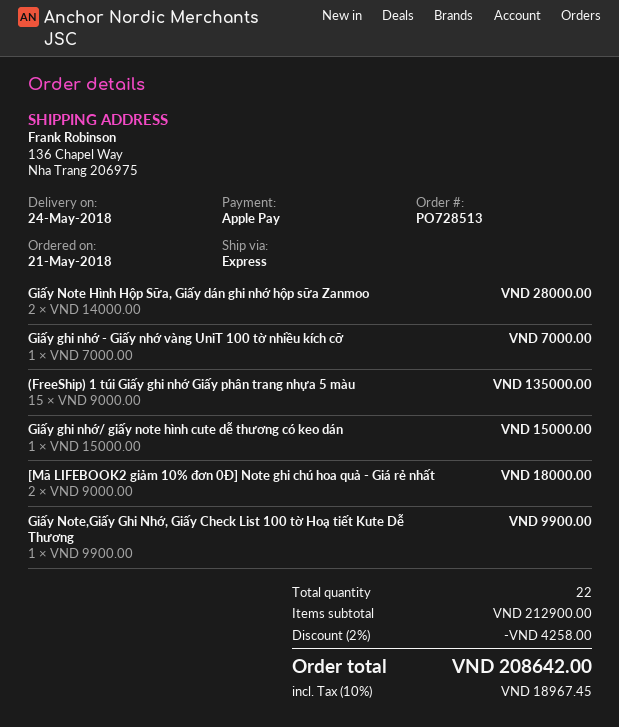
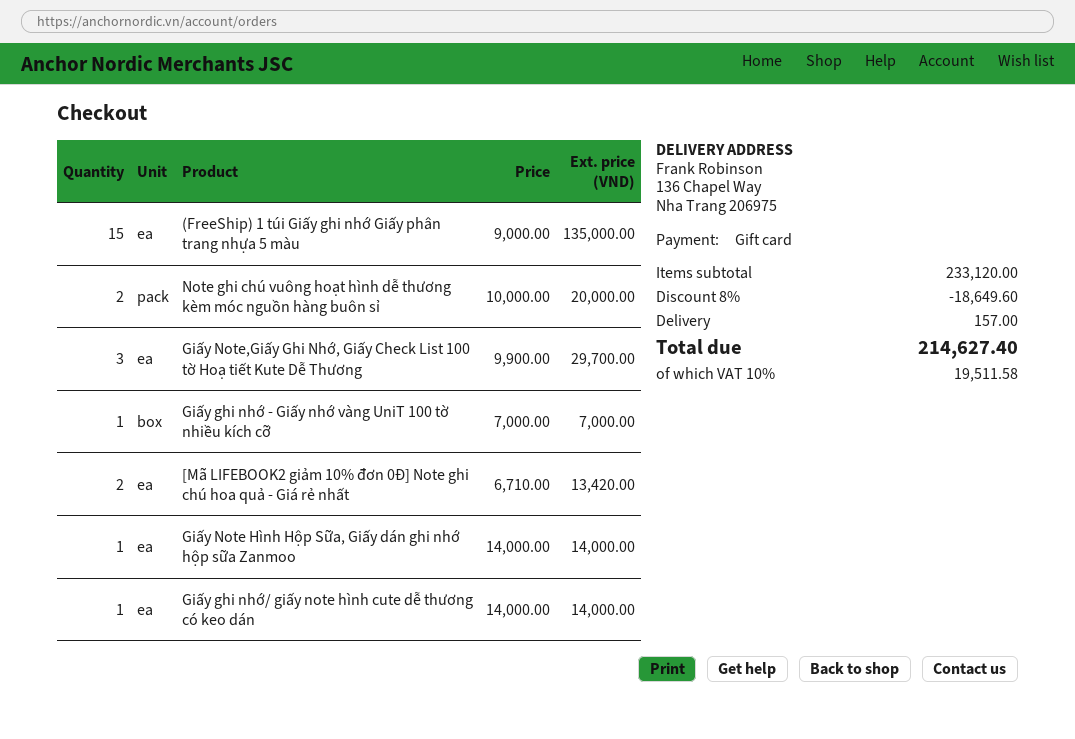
payment method: Apple Pay -> gift card
Giấy Note Hình Hộp Sữa, Giấy dán ghi nhớ hộp sữa Zanmoo: 2 x 14000.00 = 28000.00 -> 1 x 14000.00 = 14000.00
Giấy ghi nhớ/ giấy note hình cute dễ thương có keo dán: 1 x 15000.00 = 15000.00 -> 1 x 14000.00 = 14000.00
[Mã LIFEBOOK2 giảm 10% đơn 0Đ] Note ghi chú hoa quả - Giá rẻ nhất: 2 x 9000.00 = 18000.00 -> 2 x 6710.00 = 13420.00
Giấy Note,Giấy Ghi Nhớ, Giấy Check List 100 tờ Hoạ tiết Kute Dễ Thương: 1 x 9900.00 = 9900.00 -> 3 x 9900.00 = 29700.00
Note ghi chú vuông hoạt hình dễ thương kèm móc nguồn hàng buôn sỉ: none -> 2 x 10000.00 = 20000.00
subtotal: 212900.00 -> 233120.00
discount: 2% = 4258.00 -> 8% = 18649.60
shipping: none -> 157.00
tax: 10% = 18967.45 -> 10% = 19511.58
total: 208642.00 -> 214627.40

